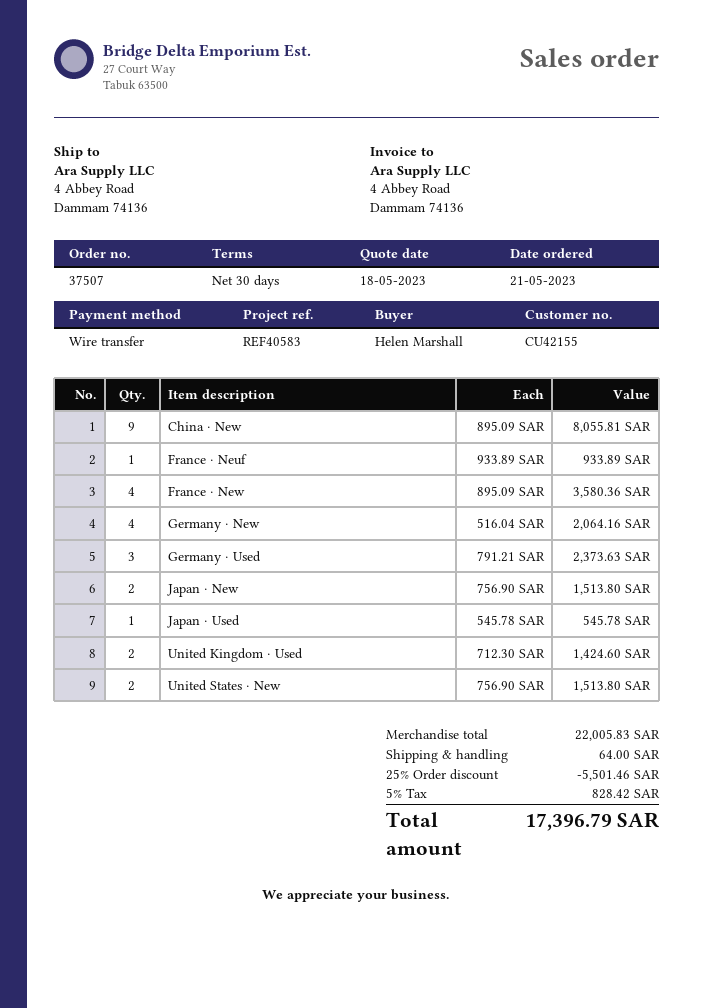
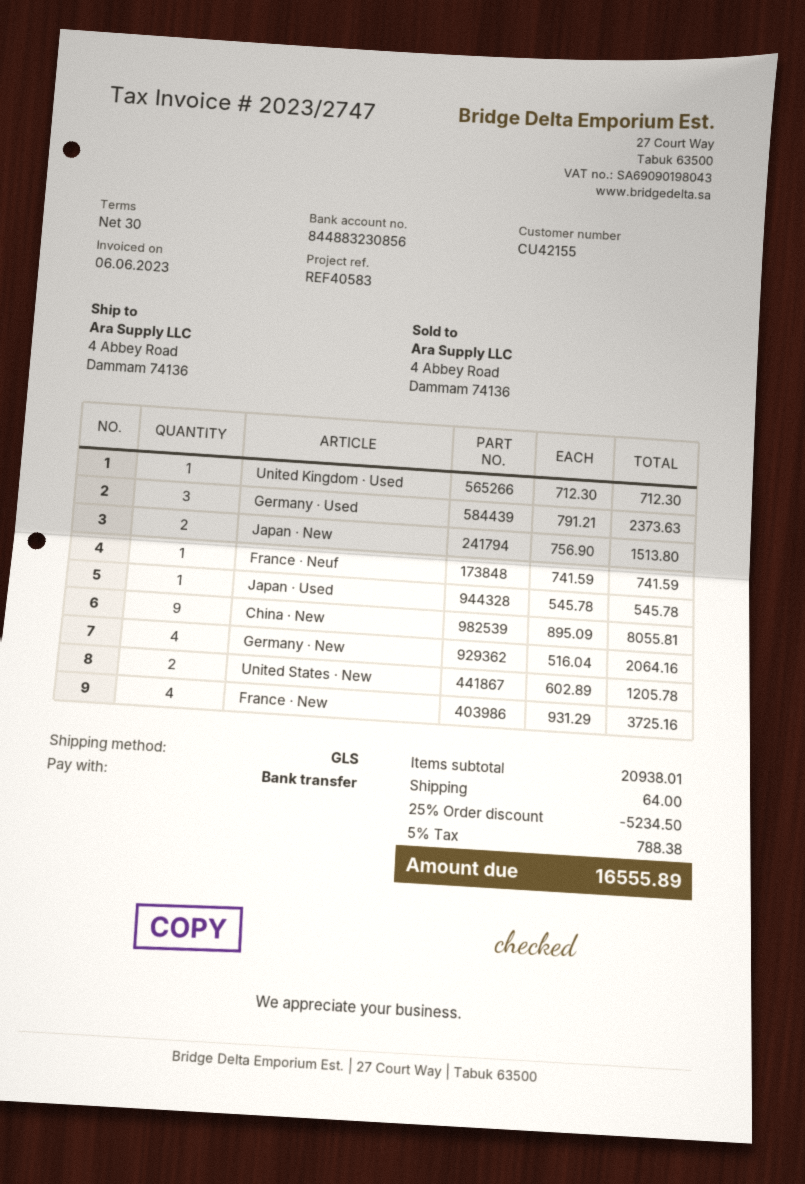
France · Neuf: 1 x 933.89 = 933.89 -> 1 x 741.59 = 741.59
France · New: 4 x 895.09 = 3580.36 -> 4 x 931.29 = 3725.16
United Kingdom · Used: 2 x 712.30 = 1424.60 -> 1 x 712.30 = 712.30
United States · New: 2 x 756.90 = 1513.80 -> 2 x 602.89 = 1205.78
subtotal: 22005.83 -> 20938.01
discount: 25% = 5501.46 -> 25% = 5234.50
tax: 5% = 828.42 -> 5% = 788.38
total: 17396.79 -> 16555.89

